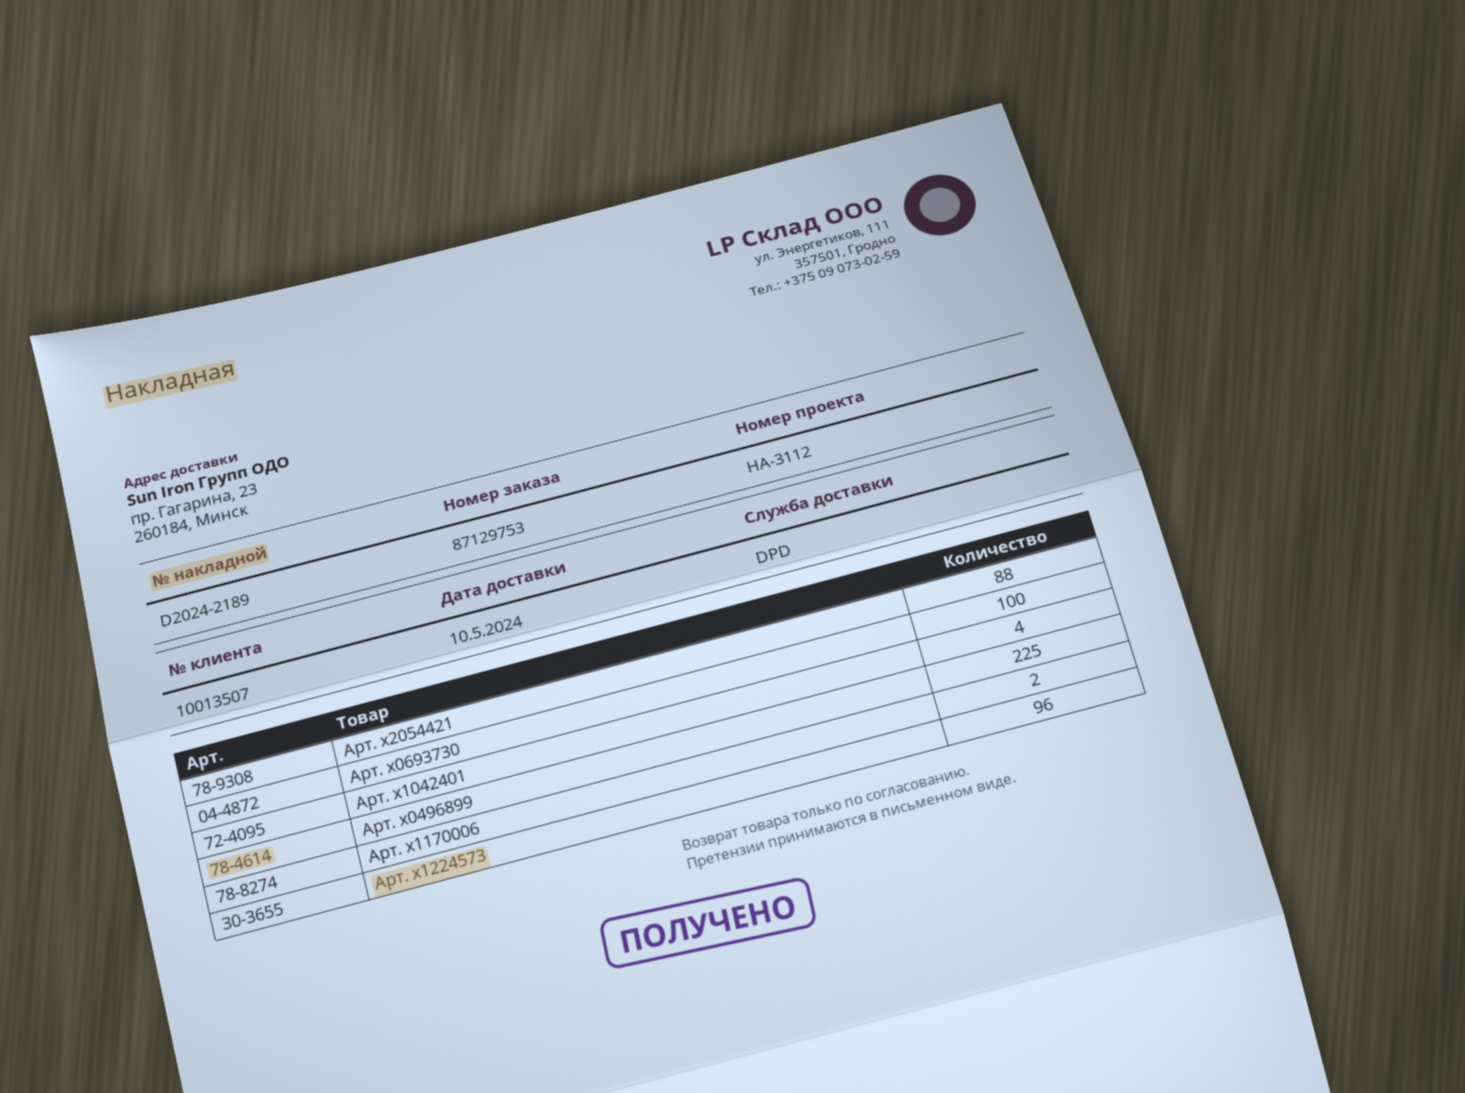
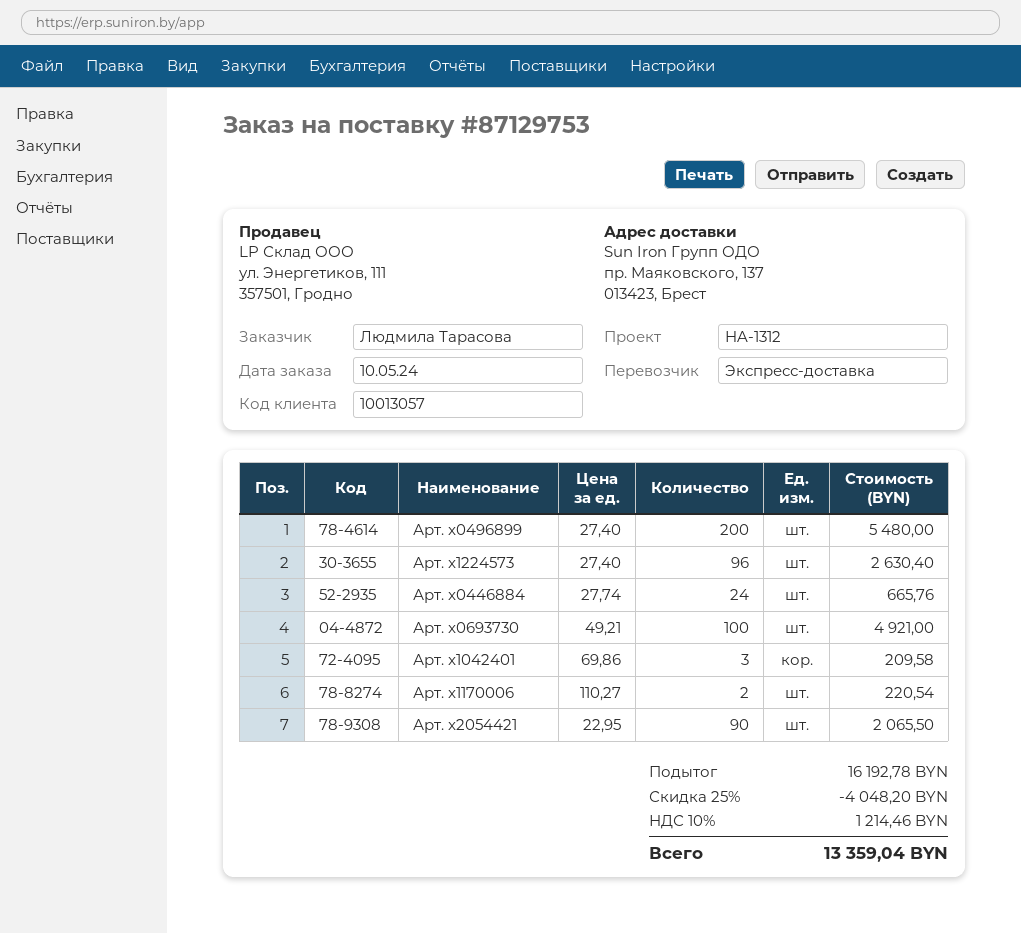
customer number: 10013507 -> 10013057
reference: HA-3112 -> HA-1312
shipping method: DPD -> express
ship to: пр. Гагарина, 23, 260184, Минск -> пр. Маяковского, 137, 013423, Брест
Арт. x2054421: 88 -> 90
Арт. x1042401: 4 -> 3
Арт. x0496899: 225 -> 200
Арт. x0446884: none -> 24

